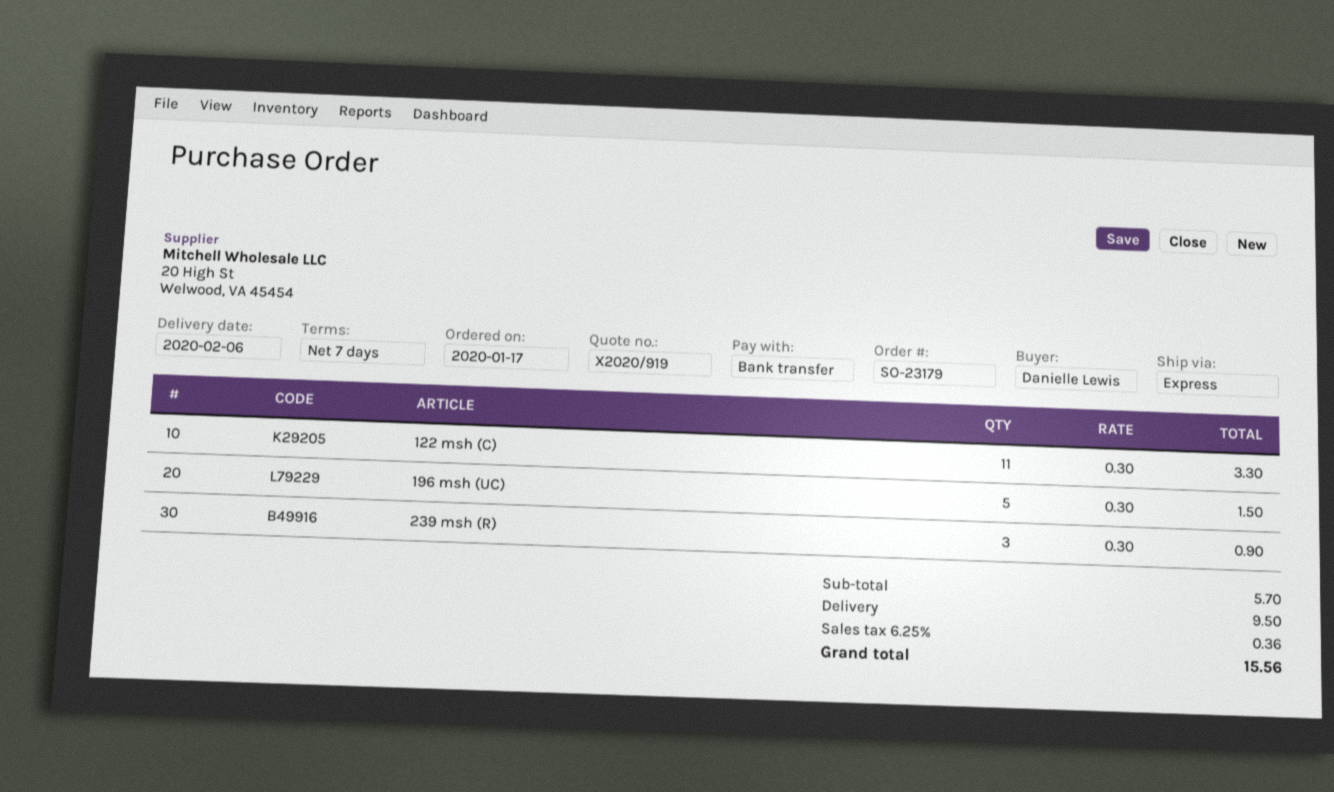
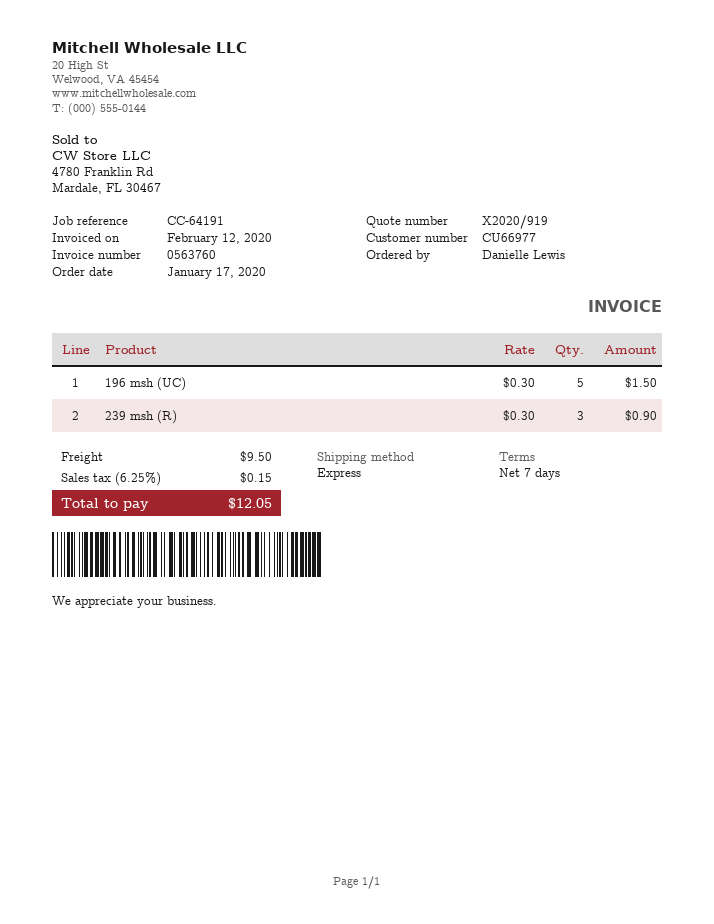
122 msh (C): 11 x 0.30 = 3.30 -> none
tax: 6.25% = 0.36 -> 6.25% = 0.15
total: 15.56 -> 12.05

